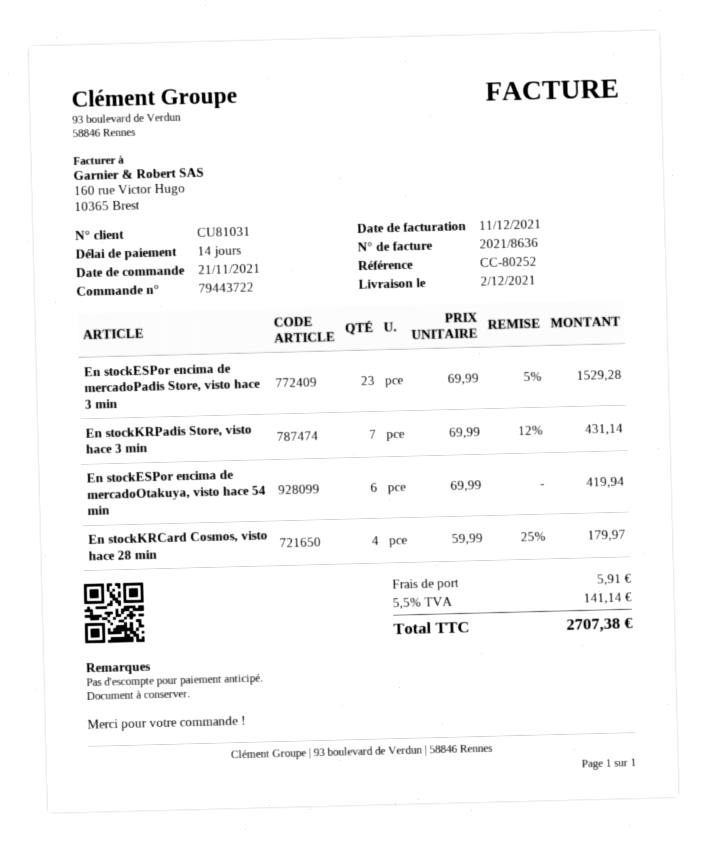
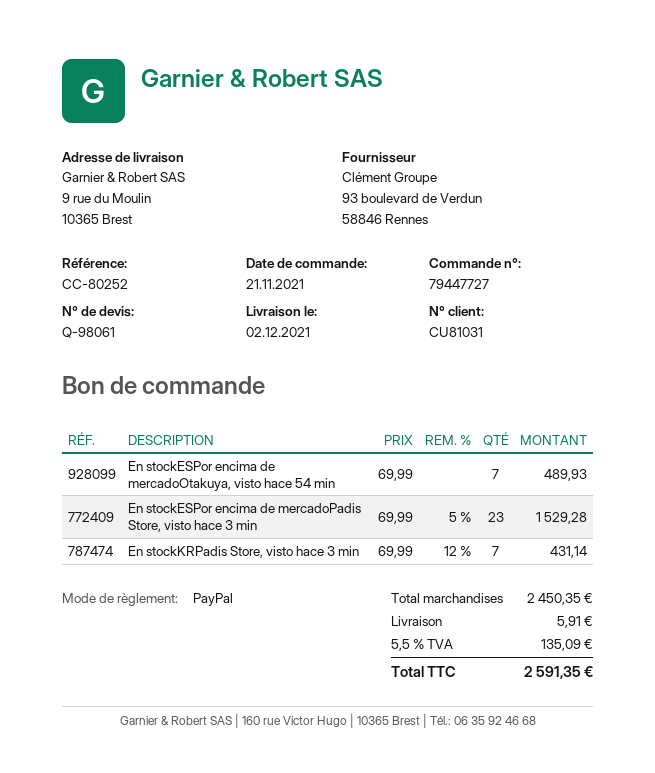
order number: 79443722 -> 79447727
En stockESPor encima de mercadoOtakuya, visto hace 54 min: 6 x 69.99 = 419.94 -> 7 x 69.99 = 489.93
En stockKRCard Cosmos, visto hace 28 min: 4 x 59.99 - 25% = 179.97 -> none
tax: 5.5% = 141.14 -> 5.5% = 135.09
total: 2707.38 -> 2591.35

